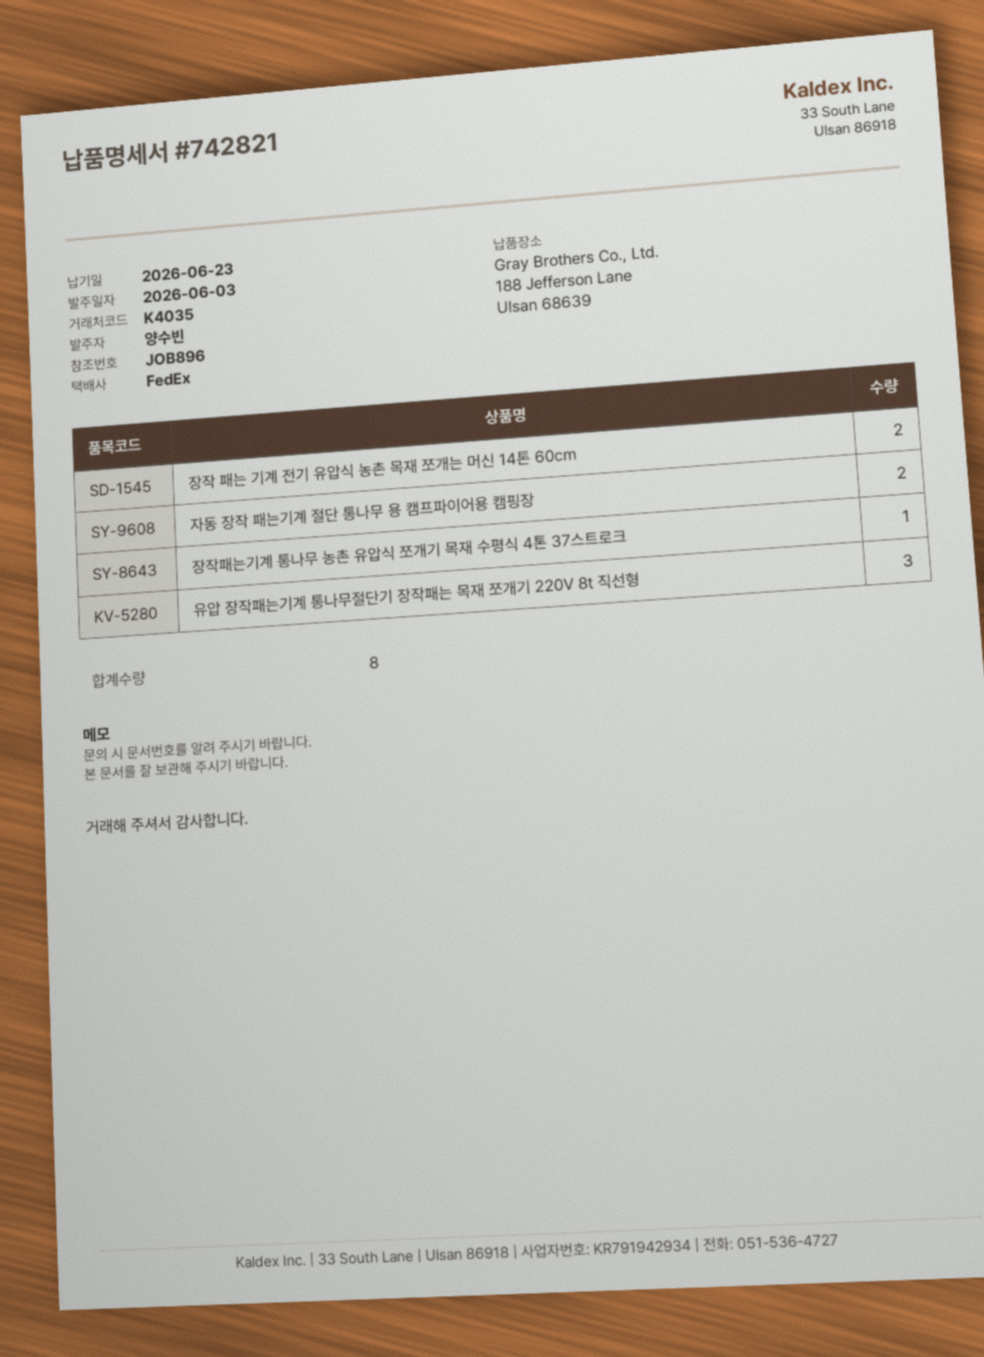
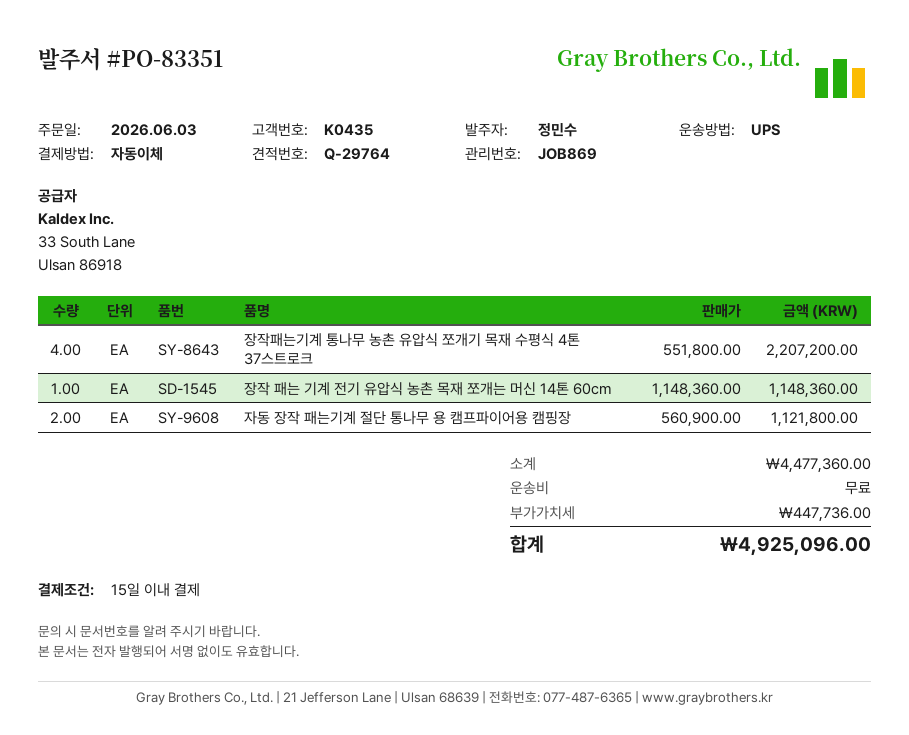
customer number: K4035 -> K0435
reference: JOB896 -> JOB869
ordered by: 양수빈 -> 정민수
shipping method: FedEx -> UPS
장작 패는 기계 전기 유압식 농촌 목재 쪼개는 머신 14톤 60cm: 2 -> 1
장작패는기계 통나무 농촌 유압식 쪼개기 목재 수평식 4톤 37스트로크: 1 -> 4
유압 장작패는기계 통나무절단기 장작패는 목재 쪼개기 220V 8t 직선형: 3 -> none

